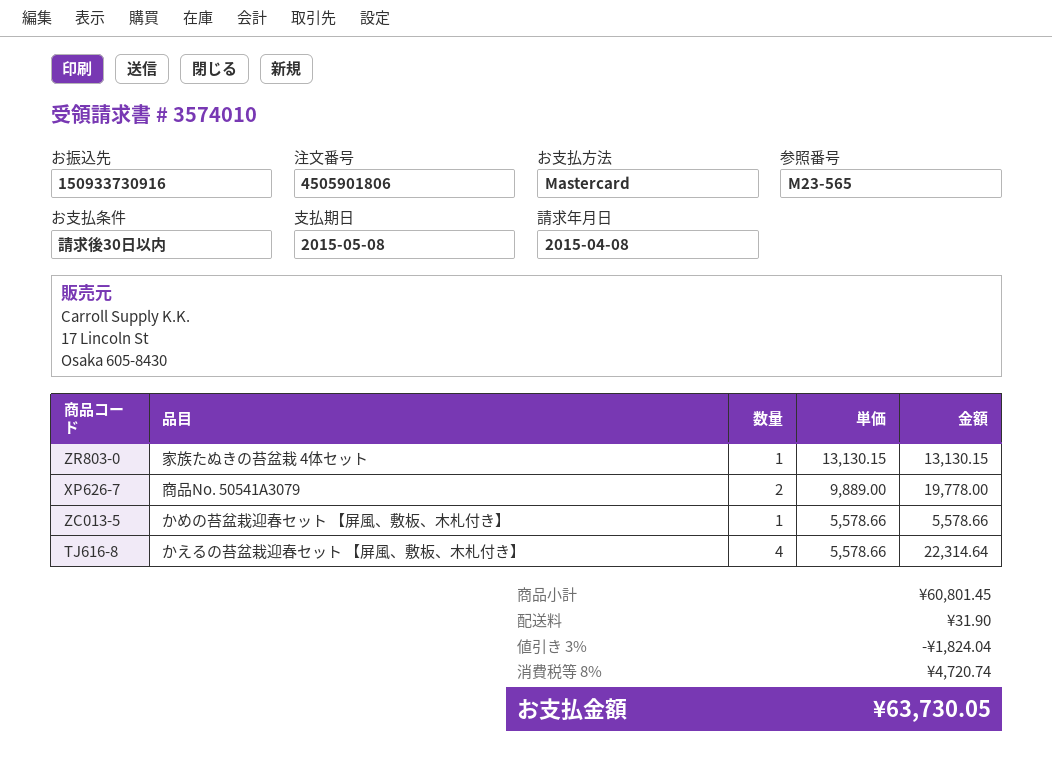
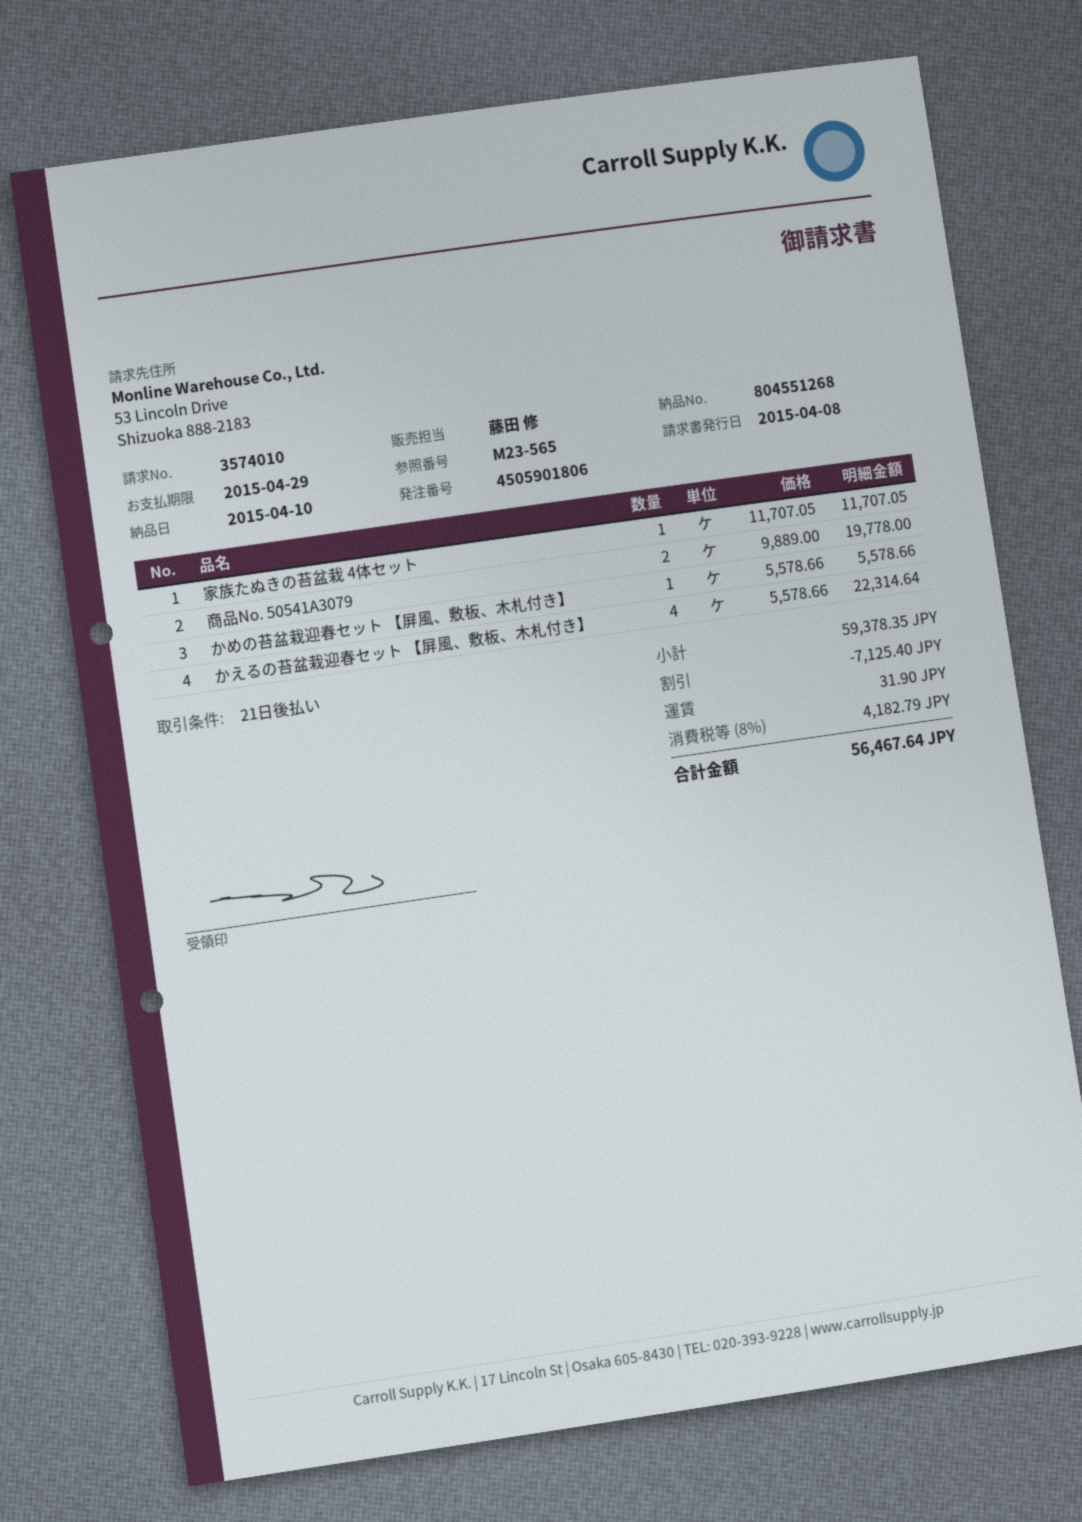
payment terms: 30 days -> 21 days
due date: 2015-05-08 -> 2015-04-29
家族たぬきの苔盆栽 4体セット: 1 x 13130.15 = 13130.15 -> 1 x 11707.05 = 11707.05
subtotal: 60801.45 -> 59378.35
discount: 1824.04 -> 7125.40
tax: 8% = 4720.74 -> 8% = 4182.79
total: 63730.05 -> 56467.64

